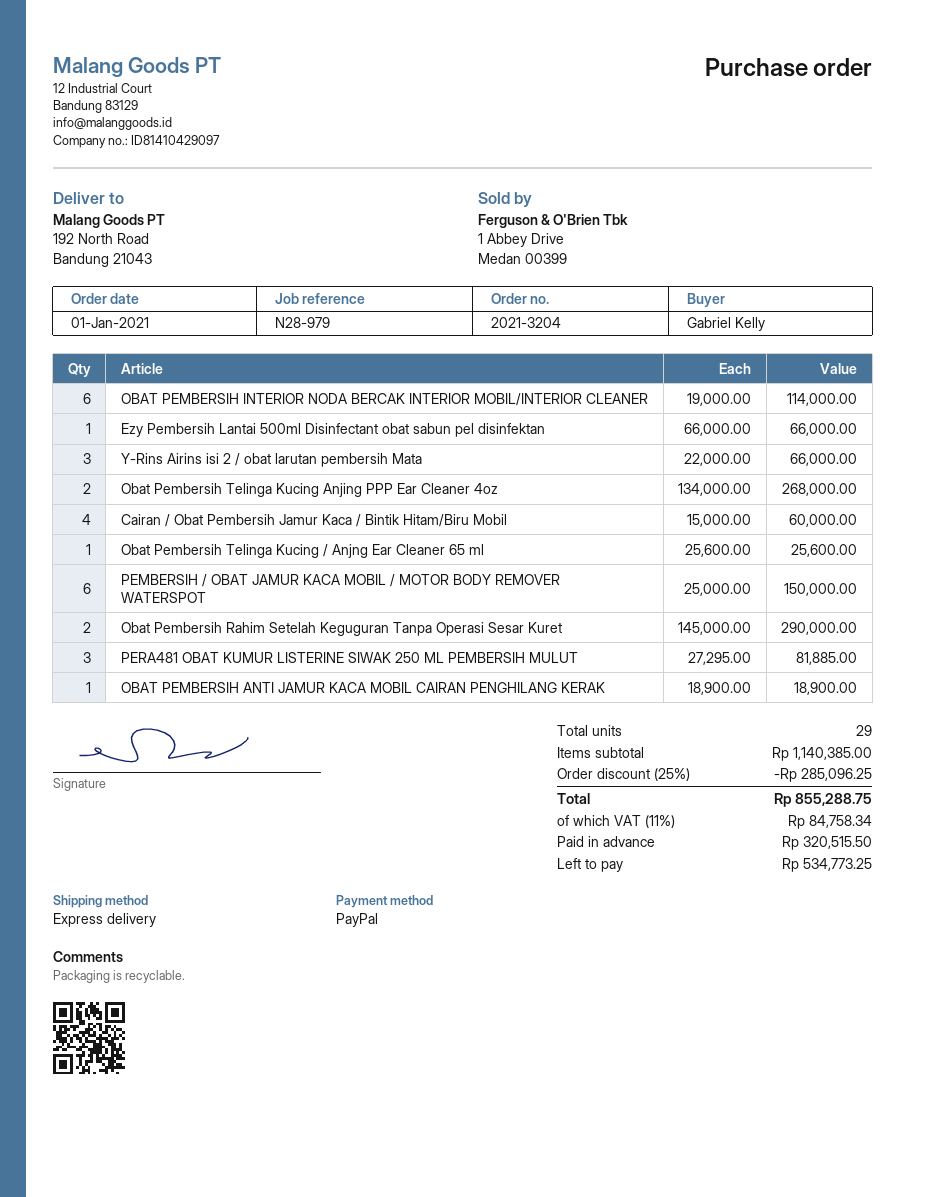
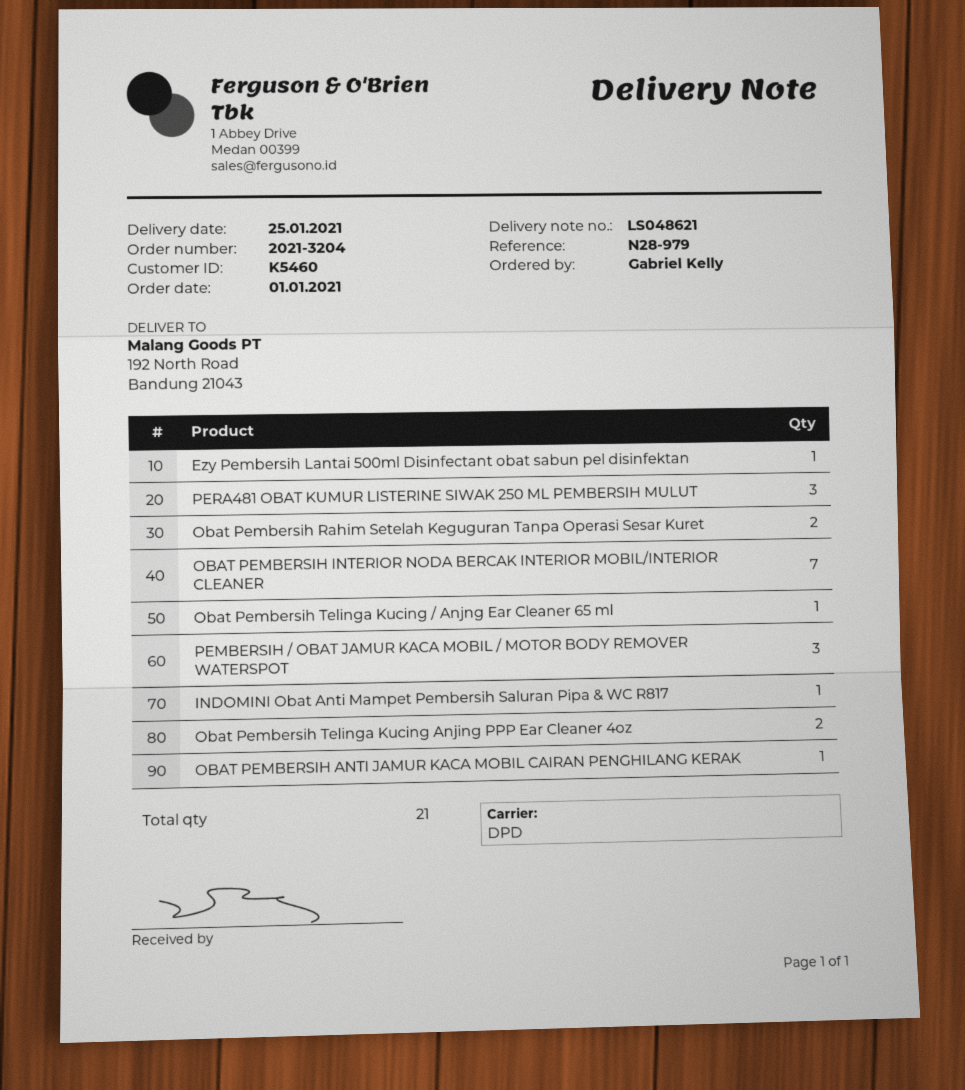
shipping method: express -> DPD
OBAT PEMBERSIH INTERIOR NODA BERCAK INTERIOR MOBIL/INTERIOR CLEANER: 6 -> 7
Y-Rins Airins isi 2 / obat larutan pembersih Mata: 3 -> none
Cairan / Obat Pembersih Jamur Kaca / Bintik Hitam/Biru Mobil: 4 -> none
PEMBERSIH / OBAT JAMUR KACA MOBIL / MOTOR BODY REMOVER WATERSPOT: 6 -> 3
INDOMINI Obat Anti Mampet Pembersih Saluran Pipa & WC R817: none -> 1
total quantity: 29 -> 21

